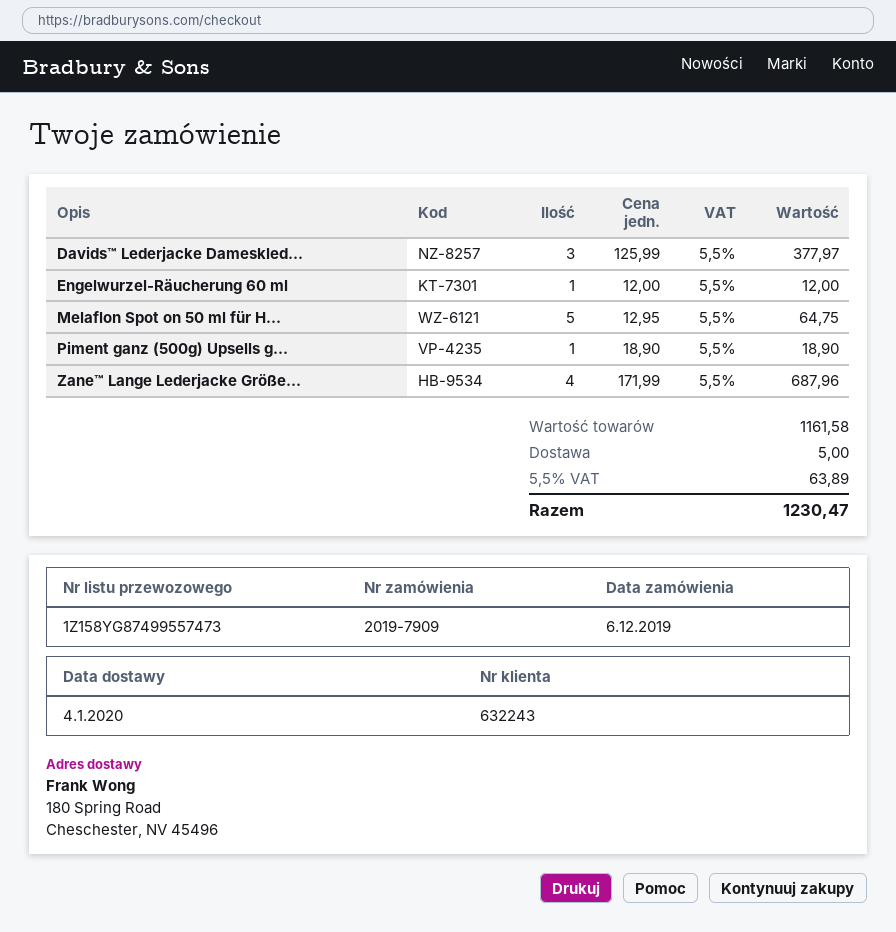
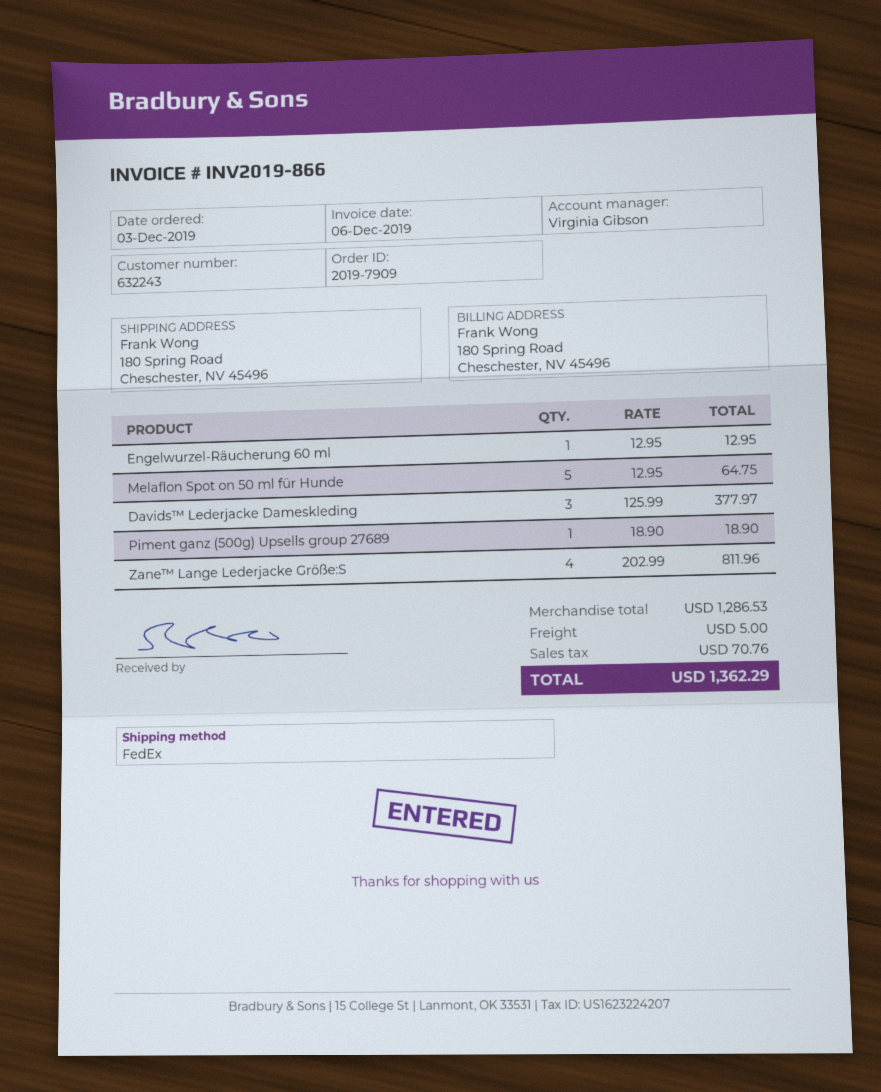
order date: 2019-12-06 -> 2019-12-03
Engelwurzel-Räucherung 60 ml: 1 x 12.00 = 12.00 -> 1 x 12.95 = 12.95
Zane™ Lange Lederjacke Größe...: 4 x 171.99 = 687.96 -> 4 x 202.99 = 811.96
subtotal: 1161.58 -> 1286.53
tax: 63.89 -> 70.76
total: 1230.47 -> 1362.29

